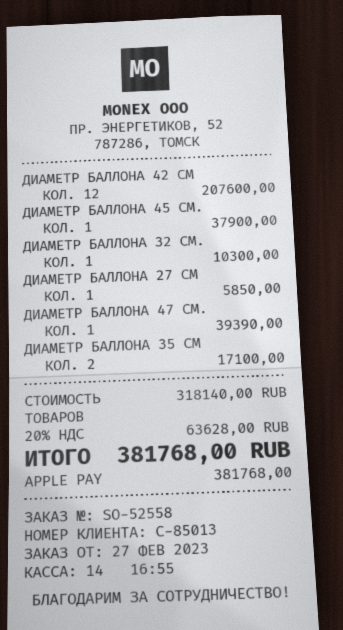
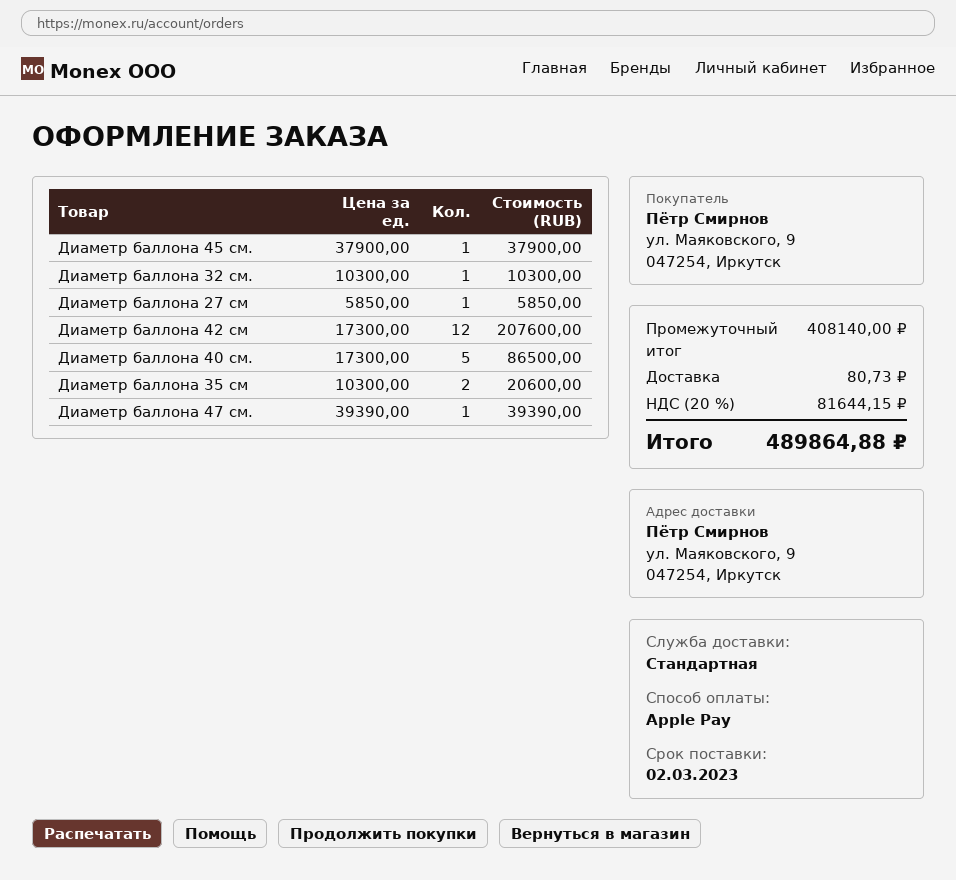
ДИАМЕТР БАЛЛОНА 35 СМ: 2 for 17100.00 -> 2 for 20600.00
Диаметр баллона 40 см.: none -> 5 for 86500.00
subtotal: 318140.00 -> 408140.00
shipping: none -> 80.73
tax: 20% = 63628.00 -> 20% = 81644.15
total: 381768.00 -> 489864.88

